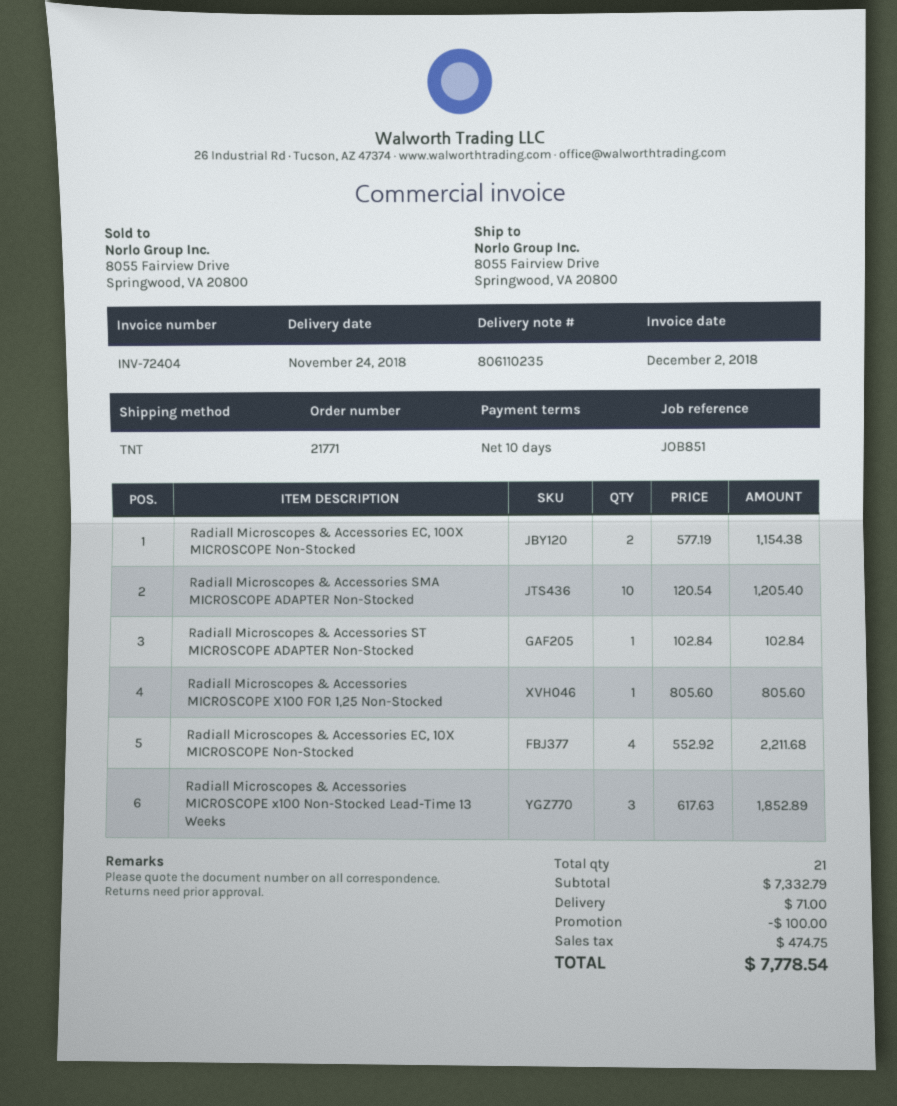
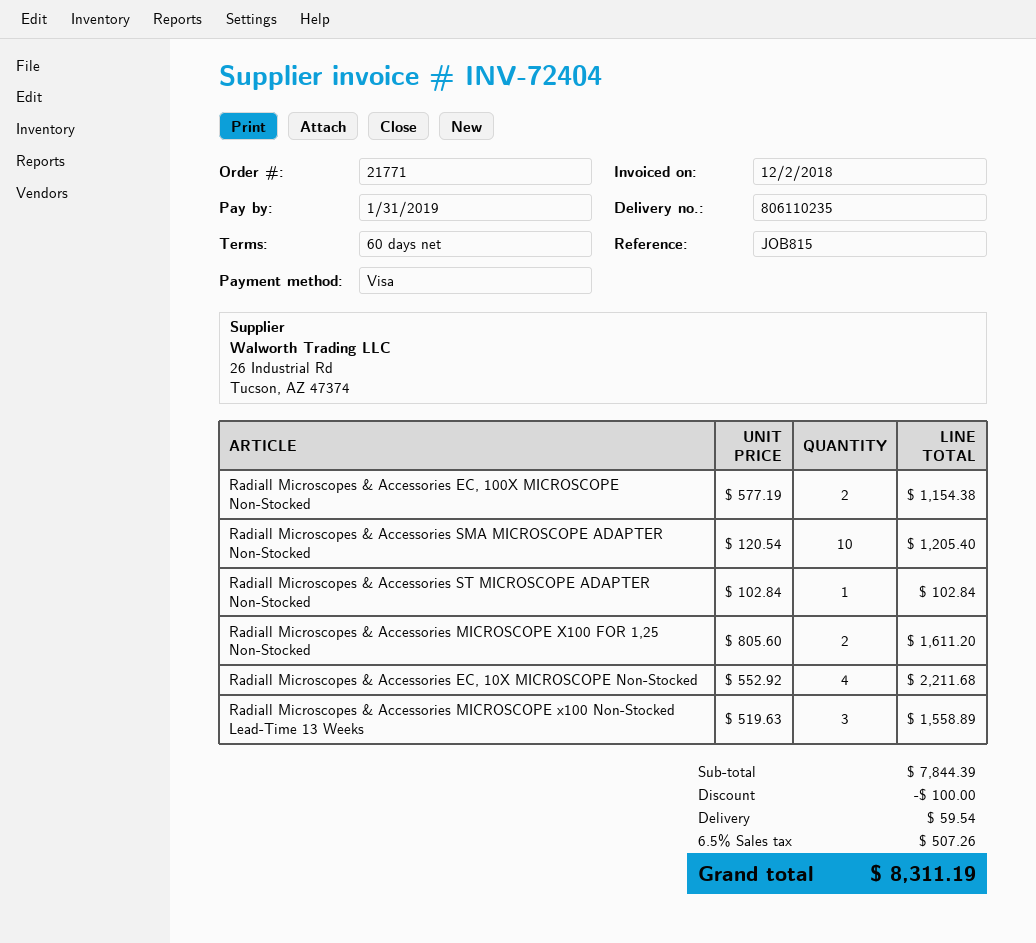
payment terms: 10 days -> 60 days
reference: JOB851 -> JOB815
Radiall Microscopes & Accessories MICROSCOPE X100 FOR 1,25 Non-Stocked: 1 x 805.60 = 805.60 -> 2 x 805.60 = 1611.20
Radiall Microscopes & Accessories MICROSCOPE x100 Non-Stocked Lead-Time 13 Weeks: 3 x 617.63 = 1852.89 -> 3 x 519.63 = 1558.89
subtotal: 7332.79 -> 7844.39
shipping: 71.00 -> 59.54
tax: 474.75 -> 507.26
total: 7778.54 -> 8311.19

